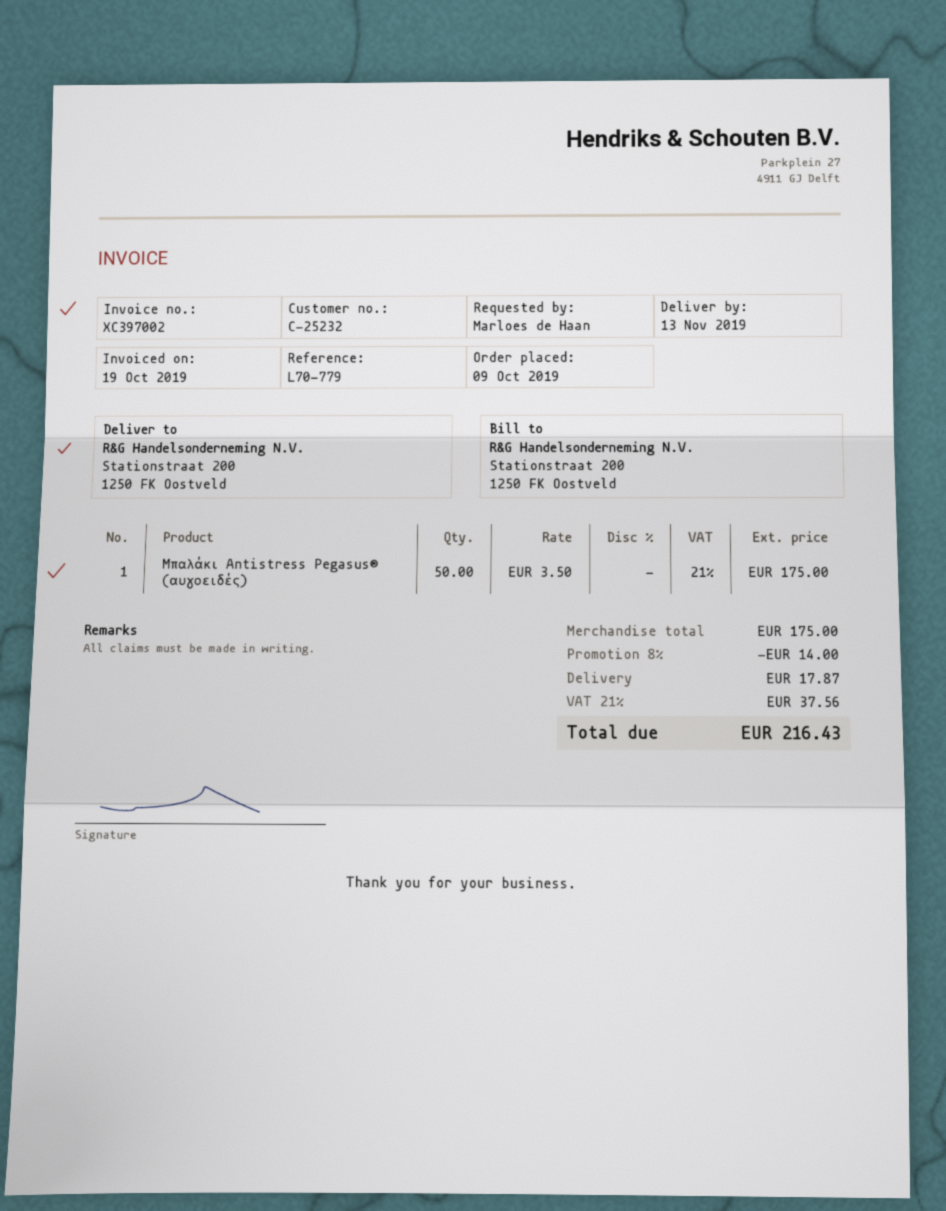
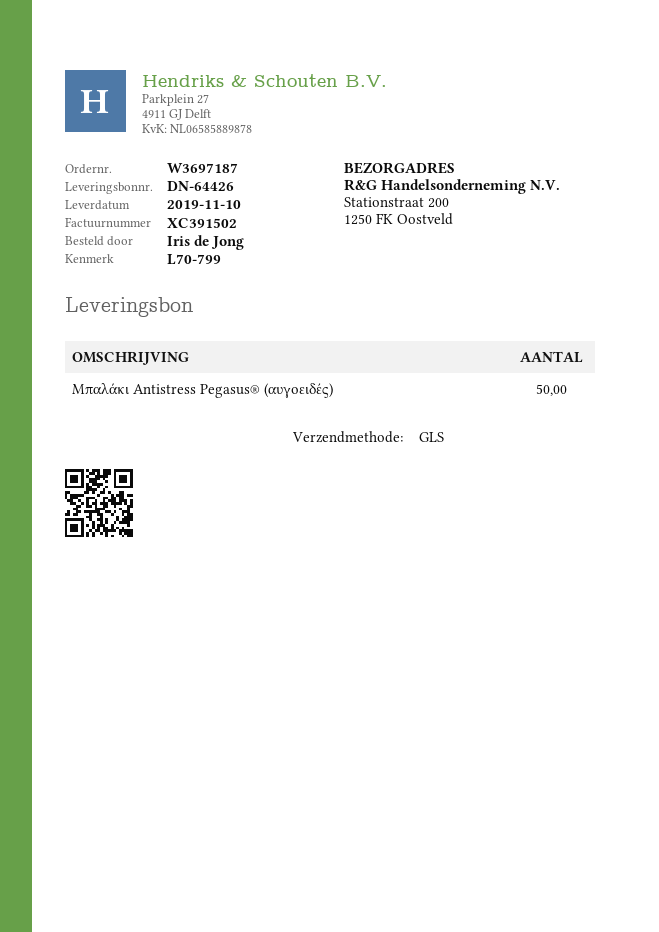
delivery date: 2019-11-13 -> 2019-11-10
invoice number: XC397002 -> XC391502
reference: L70-779 -> L70-799
ordered by: Marloes de Haan -> Iris de Jong

